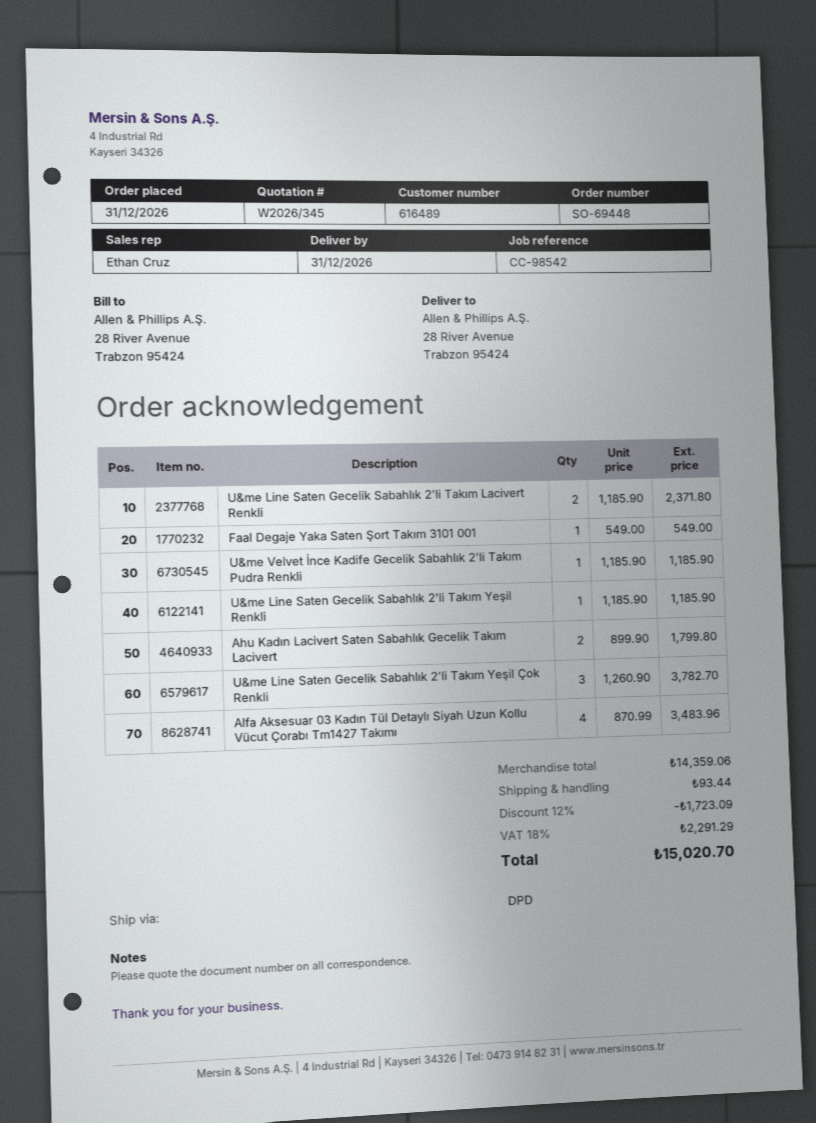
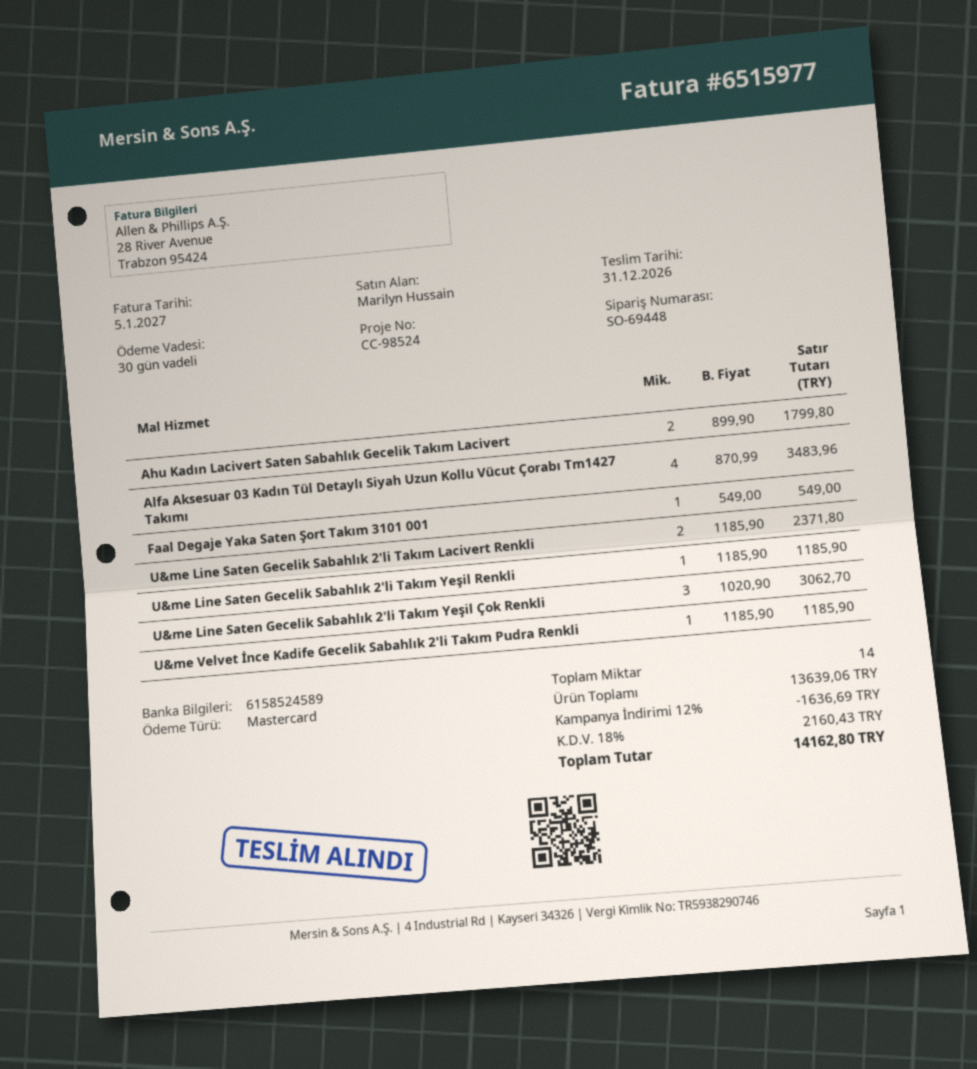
reference: CC-98542 -> CC-98524
U&me Line Saten Gecelik Sabahlık 2'li Takım Yeşil Çok Renkli: 3 x 1260.90 = 3782.70 -> 3 x 1020.90 = 3062.70
subtotal: 14359.06 -> 13639.06
discount: 12% = 1723.09 -> 12% = 1636.69
shipping: 93.44 -> none
tax: 18% = 2291.29 -> 18% = 2160.43
total: 15020.70 -> 14162.80

